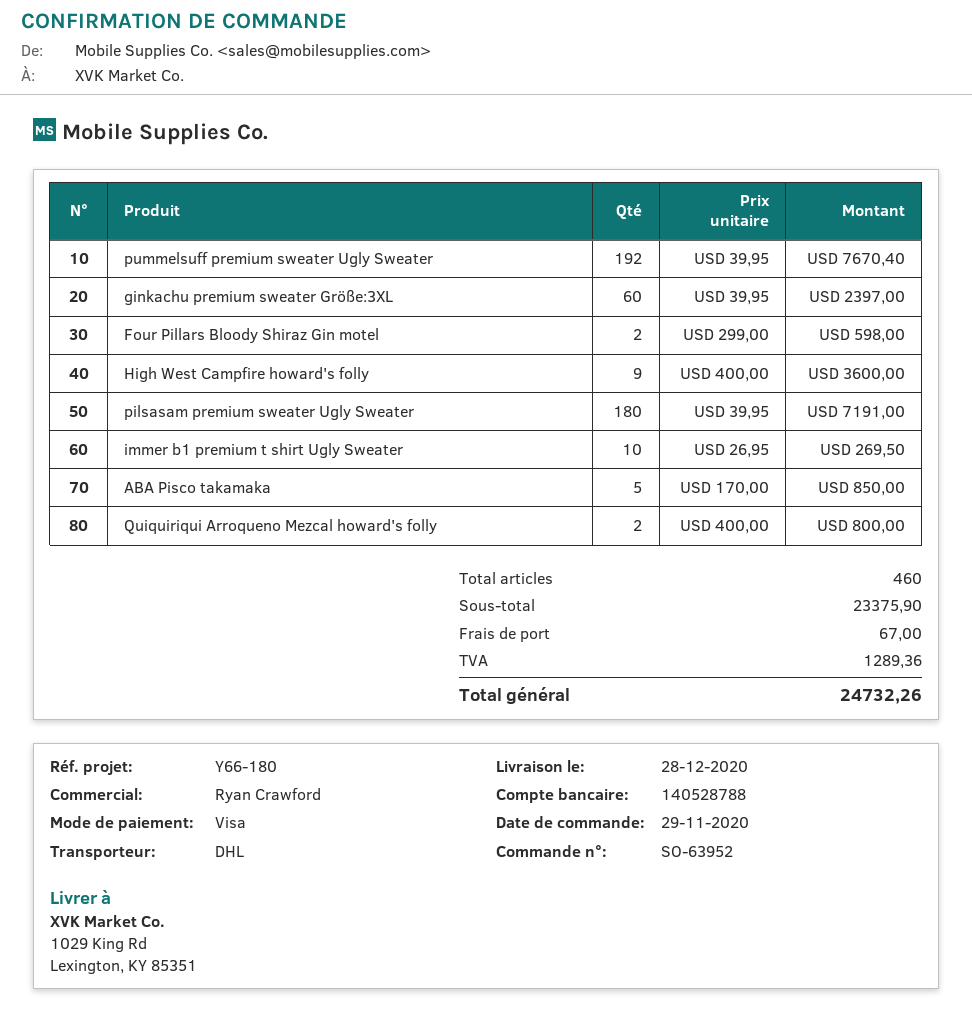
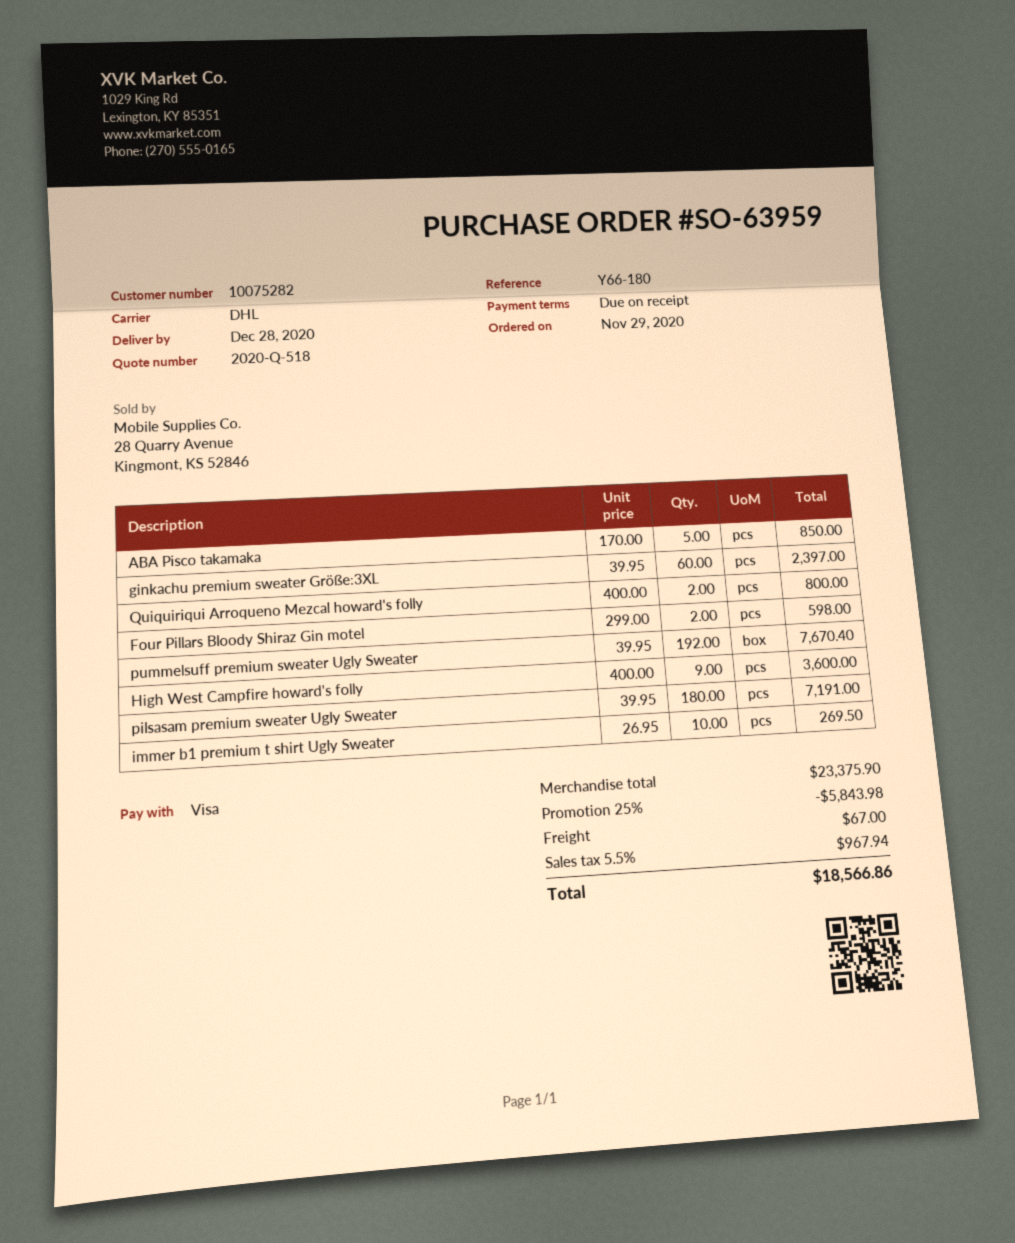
order number: SO-63952 -> SO-63959
discount: none -> 25% = 5843.98
tax: 1289.36 -> 967.94
total: 24732.26 -> 18566.86

